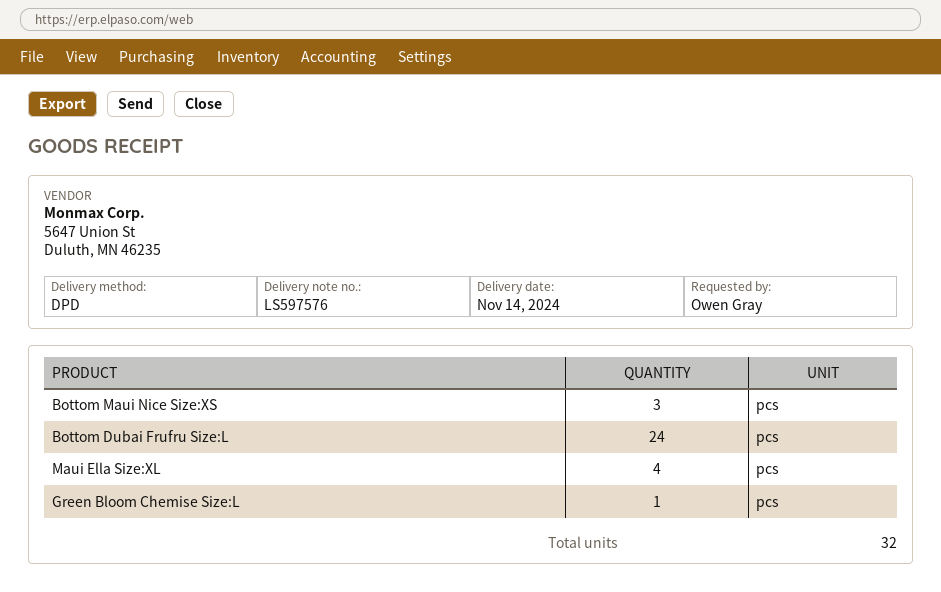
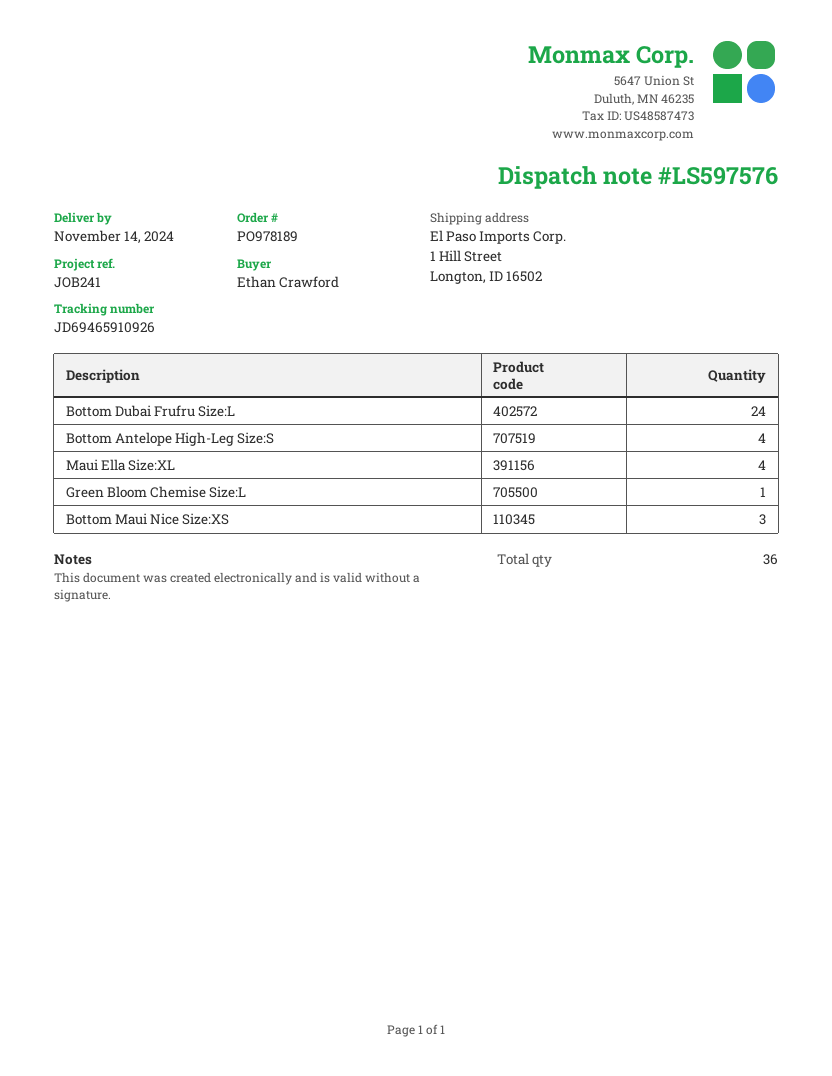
ordered by: Owen Gray -> Ethan Crawford
Bottom Antelope High-Leg Size:S: none -> 4
total quantity: 32 -> 36

